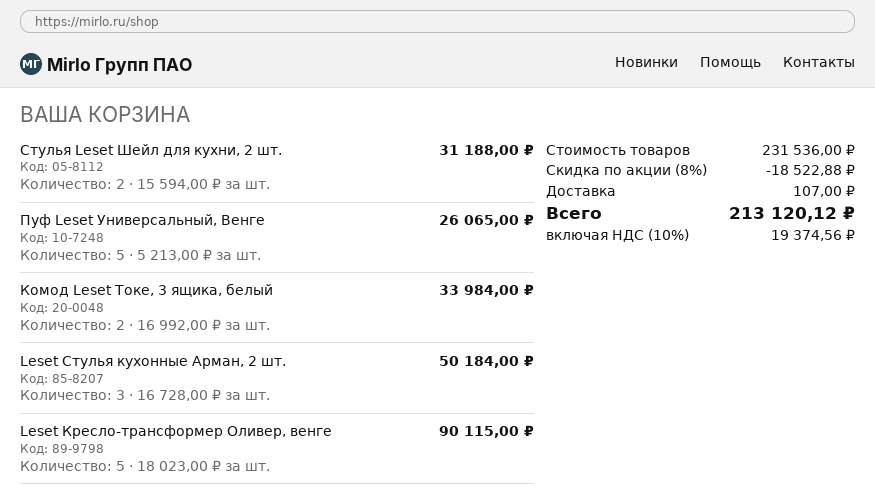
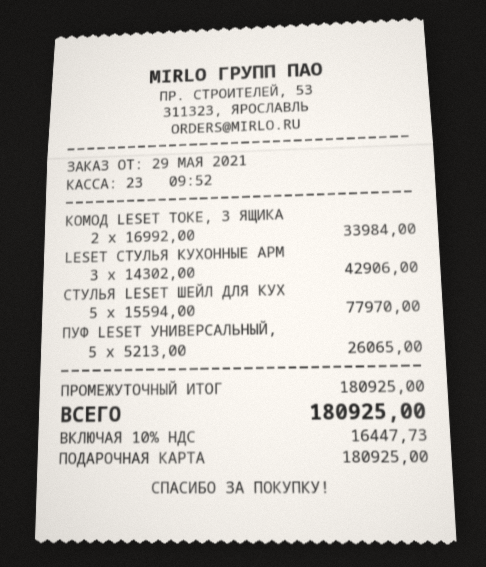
Стулья Leset Шейл для кухни, 2 шт.: 2 x 15594.00 = 31188.00 -> 5 x 15594.00 = 77970.00
Leset Стулья кухонные Арман, 2 шт.: 3 x 16728.00 = 50184.00 -> 3 x 14302.00 = 42906.00
Leset Кресло-трансформер Оливер, венге: 5 x 18023.00 = 90115.00 -> none
subtotal: 231536.00 -> 180925.00
discount: 8% = 18522.88 -> none
shipping: 107.00 -> none
tax: 10% = 19374.56 -> 10% = 16447.73
total: 213120.12 -> 180925.00

